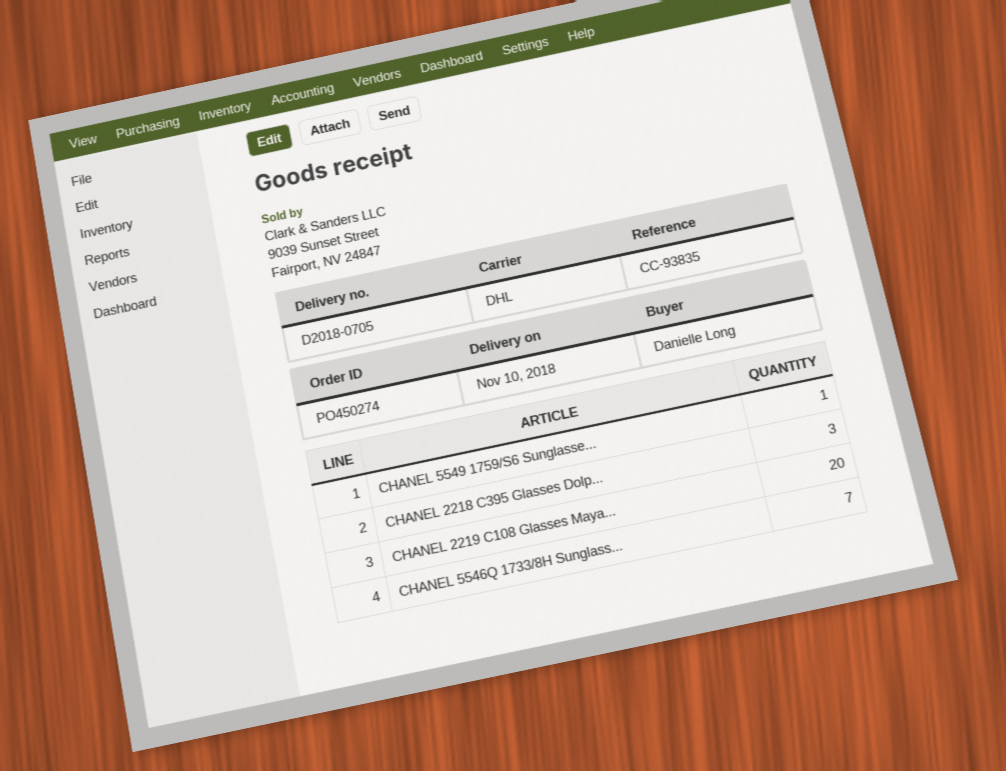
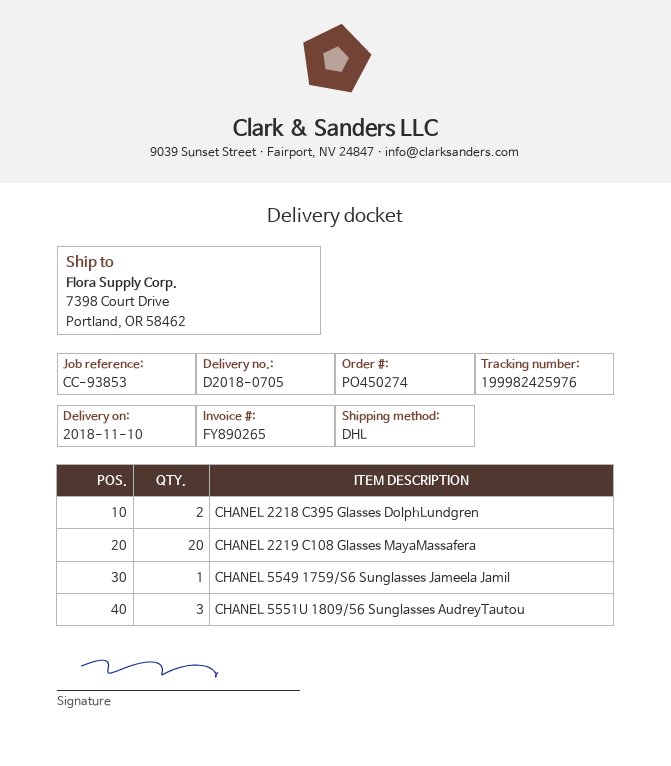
reference: CC-93835 -> CC-93853
CHANEL 2218 C395 Glasses Dolp...: 3 -> 2
CHANEL 5546Q 1733/8H Sunglass...: 7 -> none
CHANEL 5551U 1809/56 Sunglasses AudreyTautou: none -> 3

